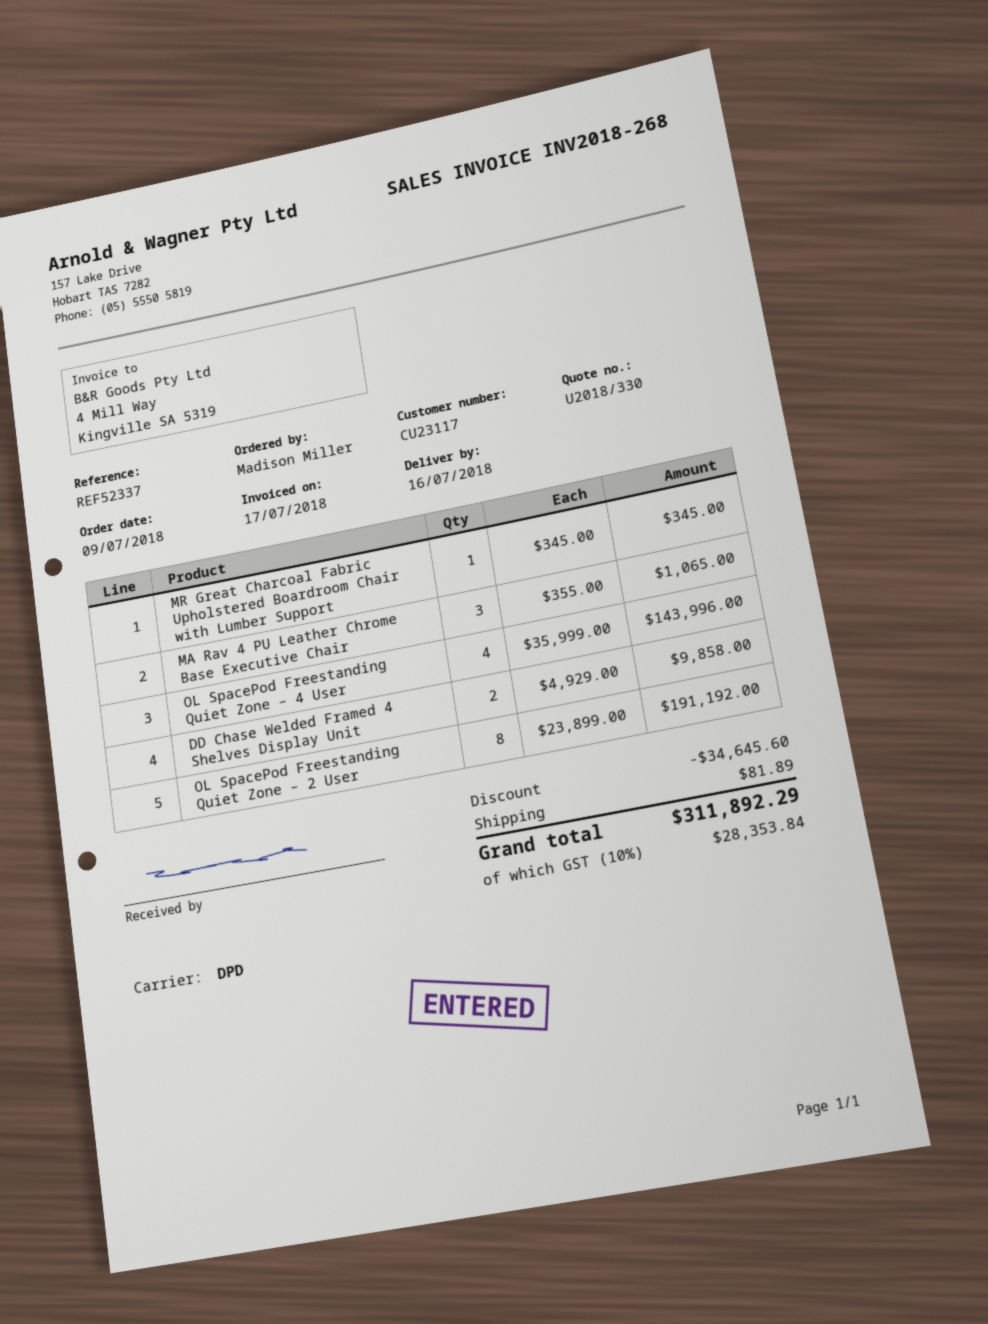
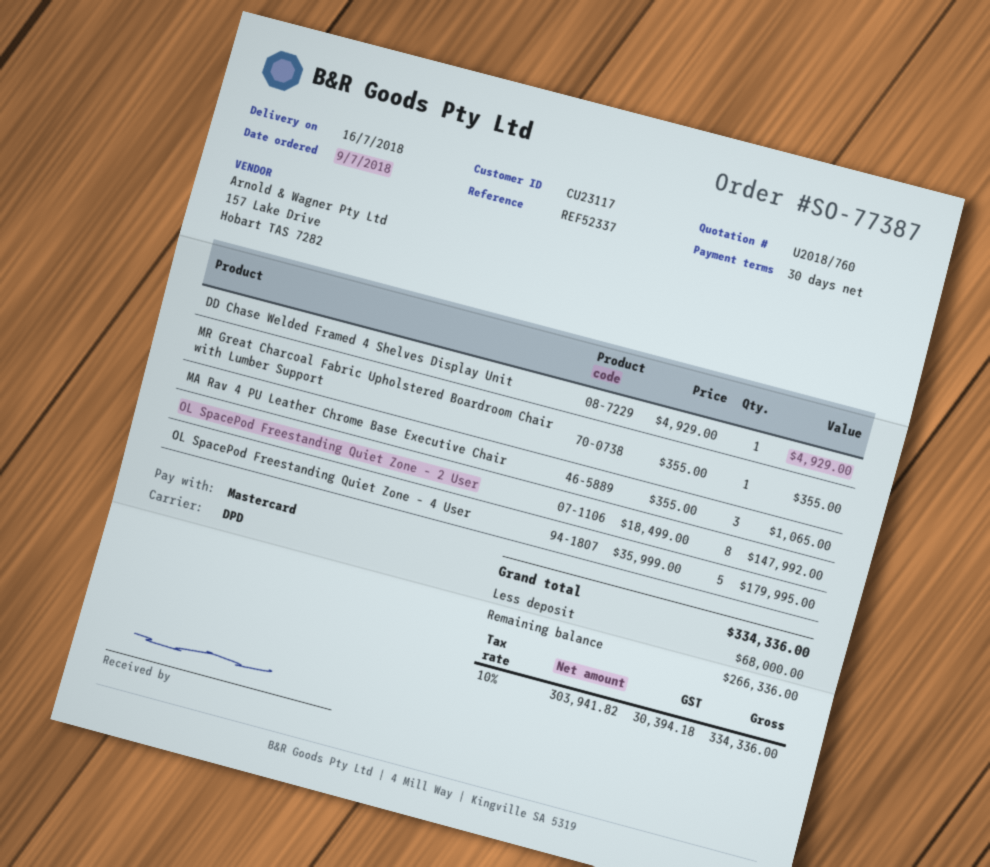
quote number: U2018/330 -> U2018/760
MR Great Charcoal Fabric Upholstered Boardroom Chair with Lumber Support: 1 x 345.00 = 345.00 -> 1 x 355.00 = 355.00
OL SpacePod Freestanding Quiet Zone – 4 User: 4 x 35999.00 = 143996.00 -> 5 x 35999.00 = 179995.00
DD Chase Welded Framed 4 Shelves Display Unit: 2 x 4929.00 = 9858.00 -> 1 x 4929.00 = 4929.00
OL SpacePod Freestanding Quiet Zone – 2 User: 8 x 23899.00 = 191192.00 -> 8 x 18499.00 = 147992.00
discount: 34645.60 -> none
shipping: 81.89 -> none
tax: 10% = 28353.84 -> 10% = 30394.18
total: 311892.29 -> 334336.00

